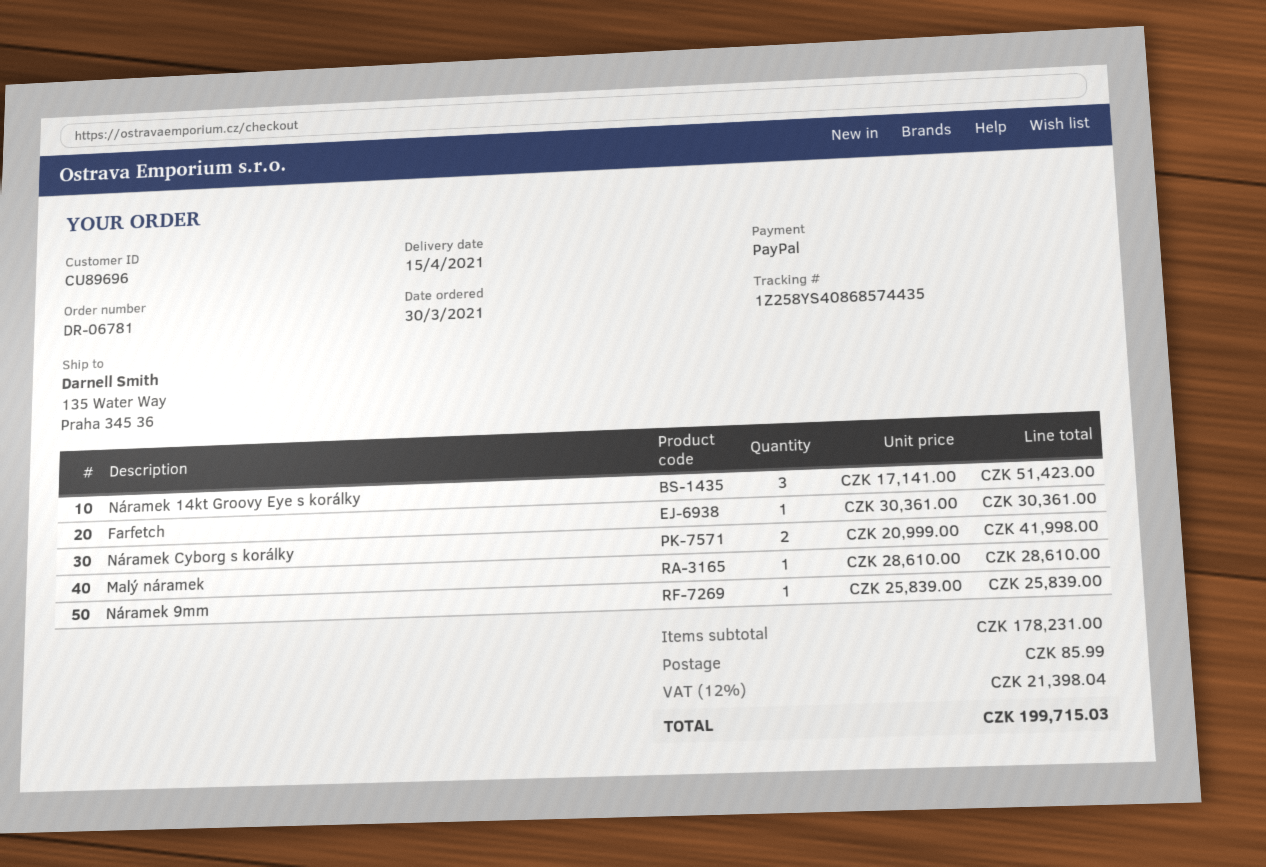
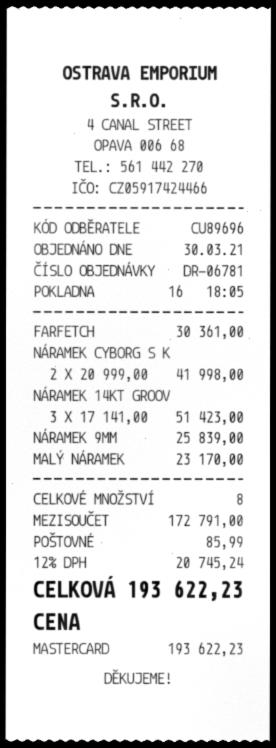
payment method: PayPal -> Mastercard
Malý náramek: 1 x 28610.00 = 28610.00 -> 1 x 23170.00 = 23170.00
subtotal: 178231.00 -> 172791.00
tax: 12% = 21398.04 -> 12% = 20745.24
total: 199715.03 -> 193622.23

